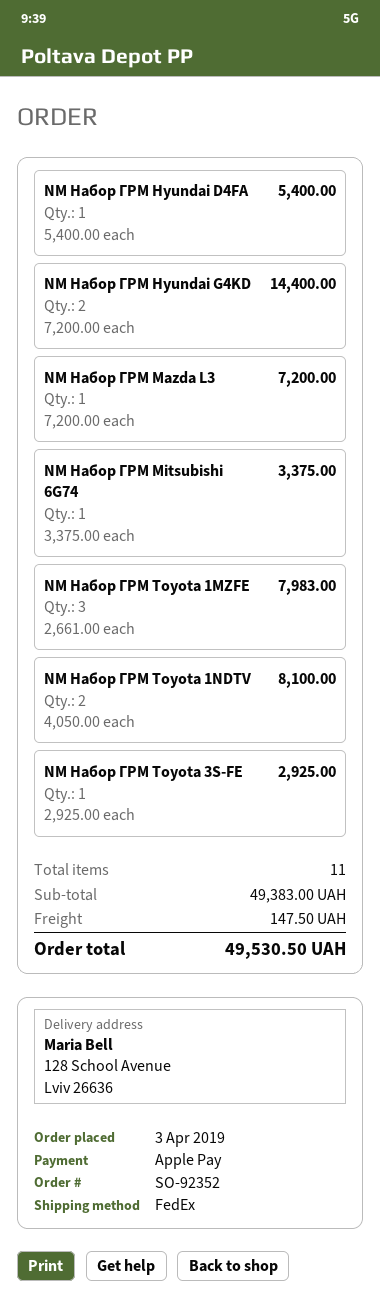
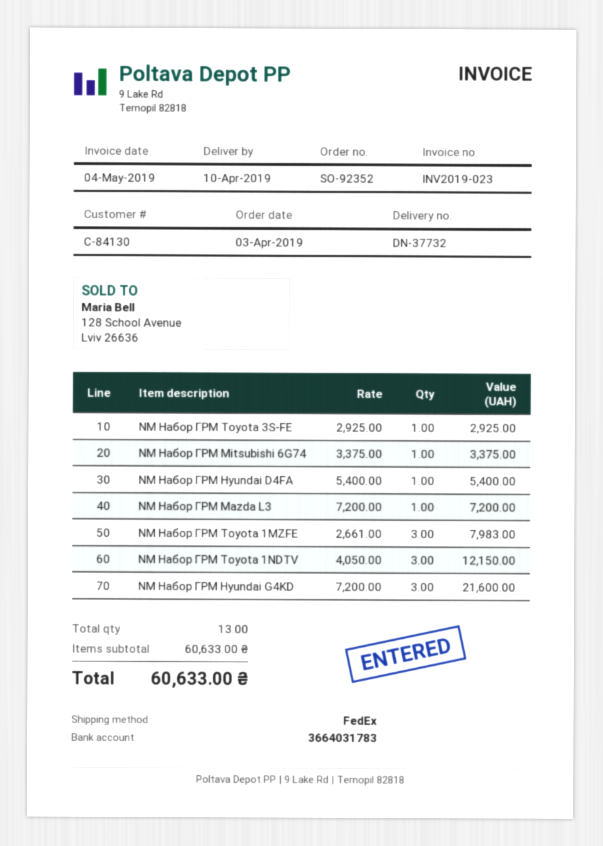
NM Набор ГРМ Hyundai G4KD: 2 x 7200.00 = 14400.00 -> 3 x 7200.00 = 21600.00
NM Набор ГРМ Toyota 1NDTV: 2 x 4050.00 = 8100.00 -> 3 x 4050.00 = 12150.00
total quantity: 11 -> 13
subtotal: 49383.00 -> 60633.00
shipping: 147.50 -> none
total: 49530.50 -> 60633.00

